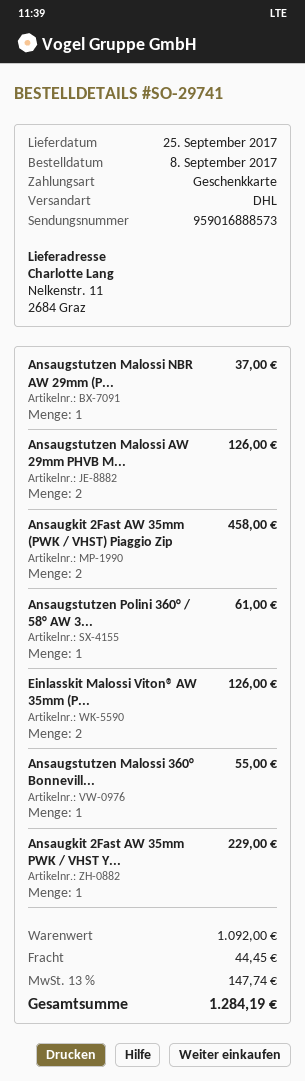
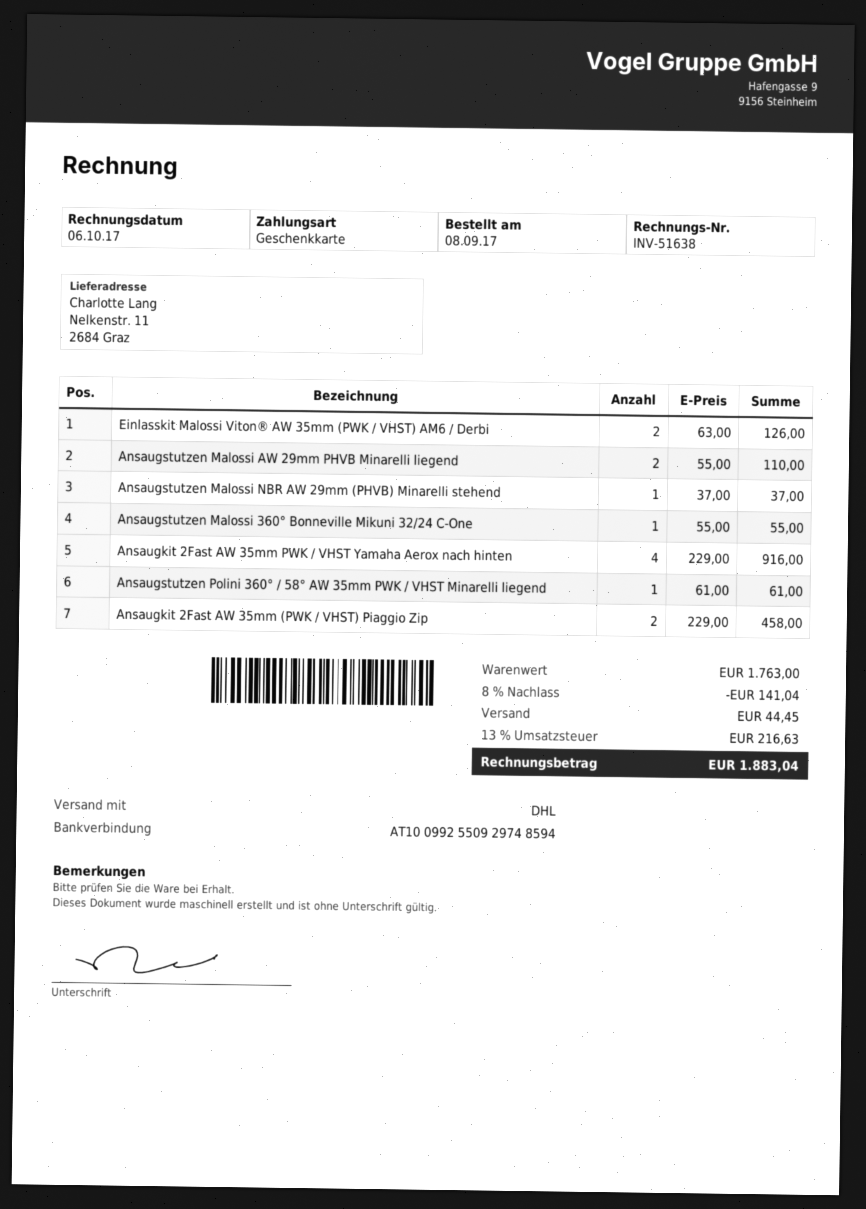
Ansaugstutzen Malossi AW 29mm PHVB M...: 2 for 126.00 -> 2 for 110.00
Ansaugkit 2Fast AW 35mm PWK / VHST Y...: 1 for 229.00 -> 4 for 916.00
subtotal: 1092.00 -> 1763.00
discount: none -> 8% = 141.04
tax: 13% = 147.74 -> 13% = 216.63
total: 1284.19 -> 1883.04

